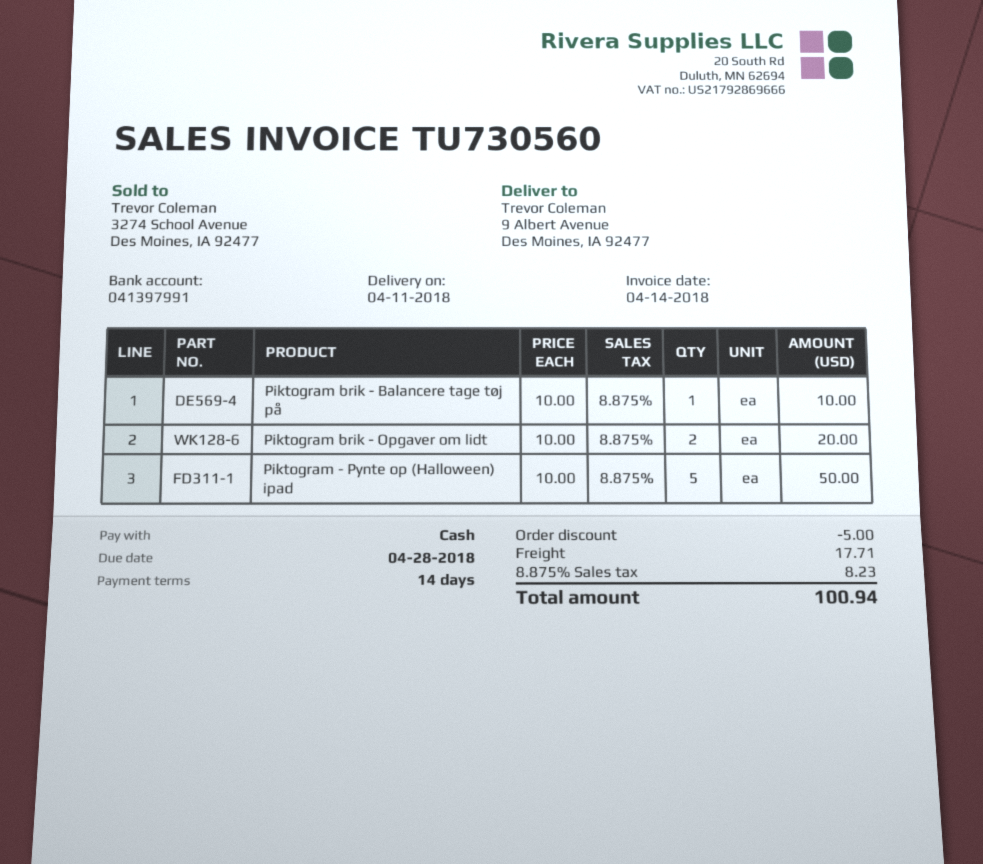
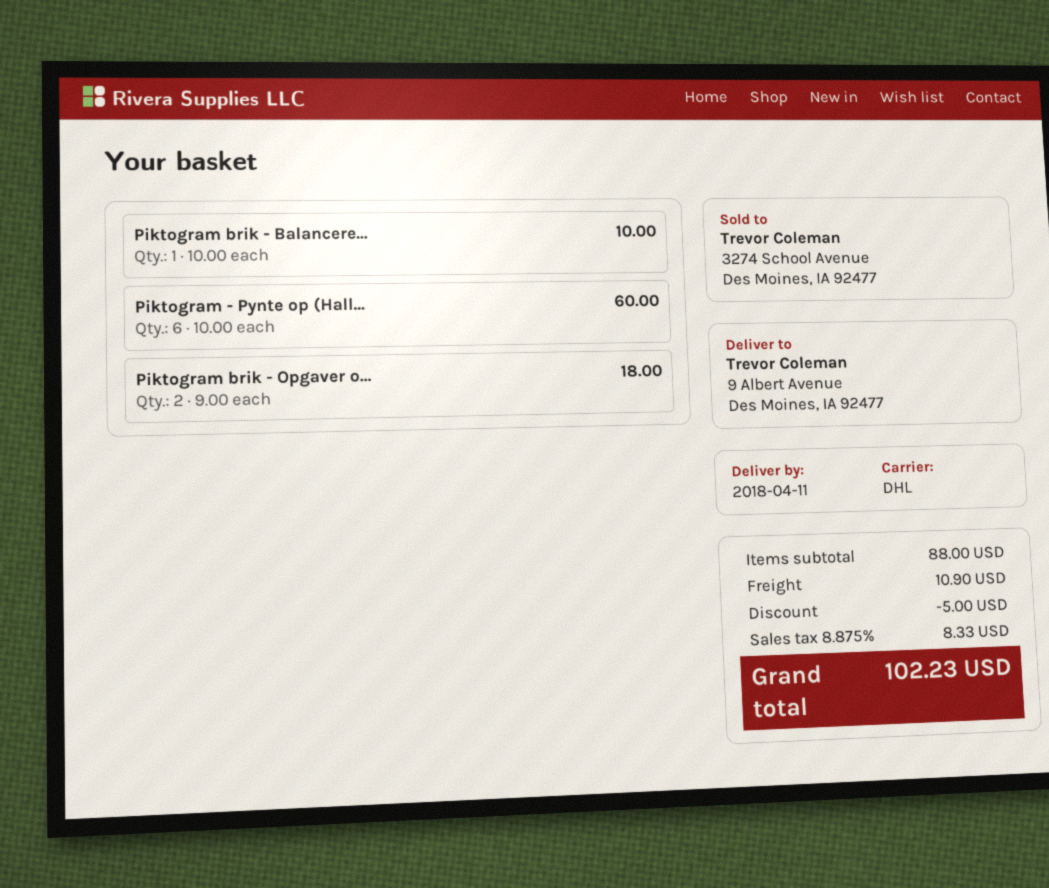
Piktogram brik - Opgaver om lidt: 2 x 10.00 = 20.00 -> 2 x 9.00 = 18.00
Piktogram - Pynte op (Halloween) ipad: 5 x 10.00 = 50.00 -> 6 x 10.00 = 60.00
shipping: 17.71 -> 10.90
tax: 8.875% = 8.23 -> 8.875% = 8.33
total: 100.94 -> 102.23

